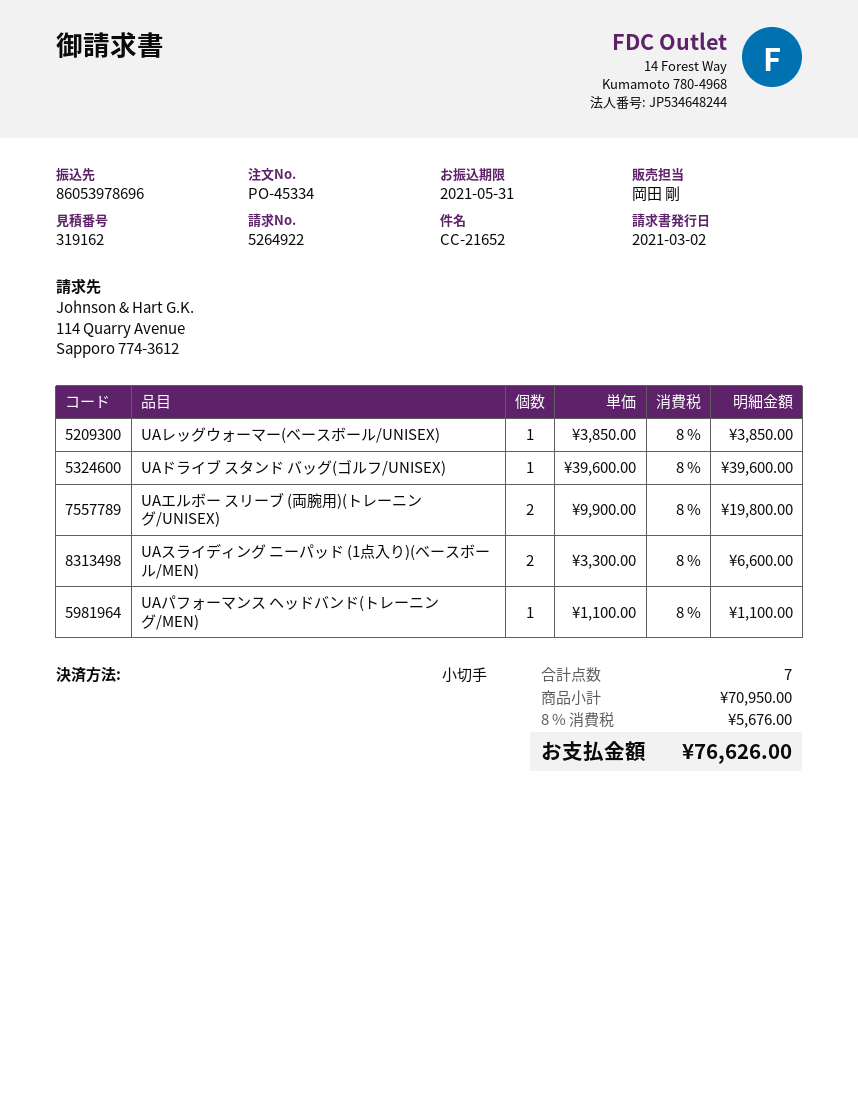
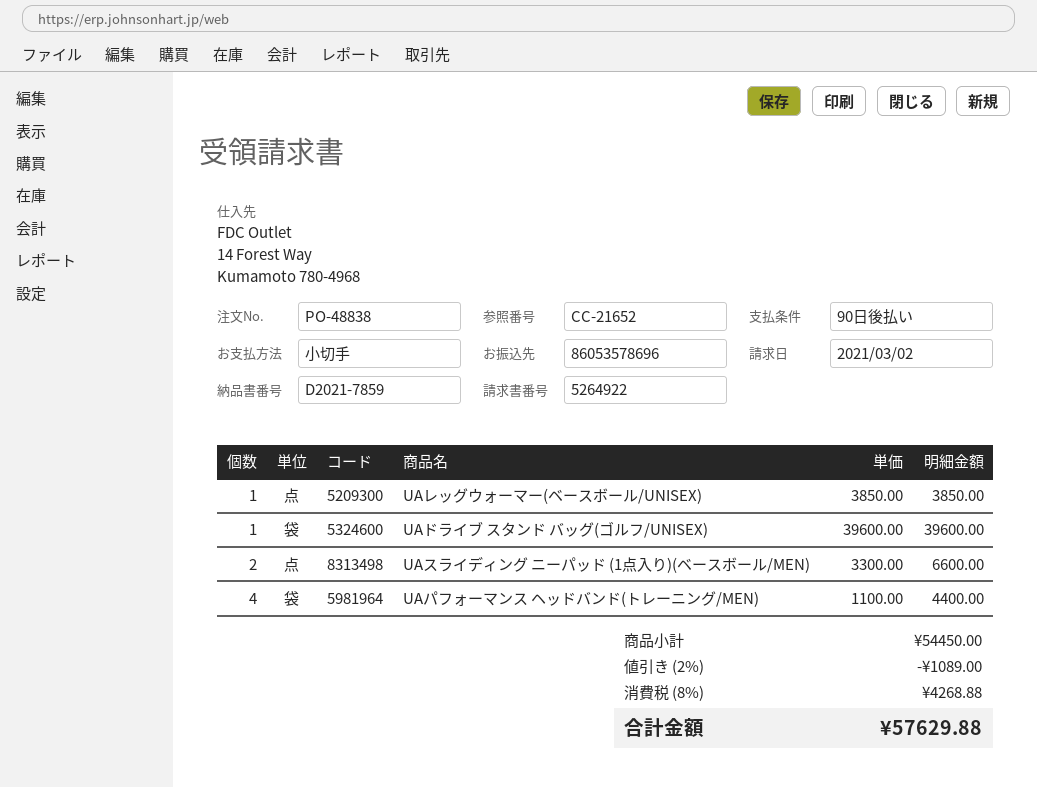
order number: PO-45334 -> PO-48838
bank account: 86053978696 -> 86053578696
UAエルボー スリーブ (両腕用)(トレーニング/UNISEX): 2 x 9900.00 = 19800.00 -> none
UAパフォーマンス ヘッドバンド(トレーニング/MEN): 1 x 1100.00 = 1100.00 -> 4 x 1100.00 = 4400.00
subtotal: 70950.00 -> 54450.00
discount: none -> 2% = 1089.00
tax: 8% = 5676.00 -> 8% = 4268.88
total: 76626.00 -> 57629.88

